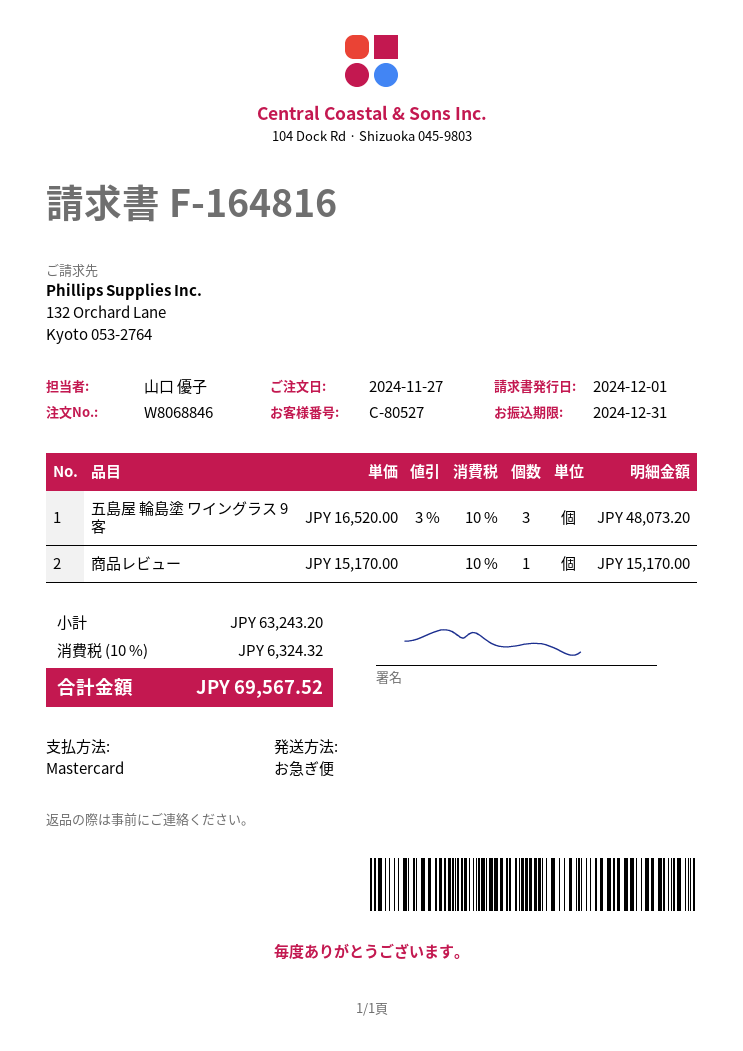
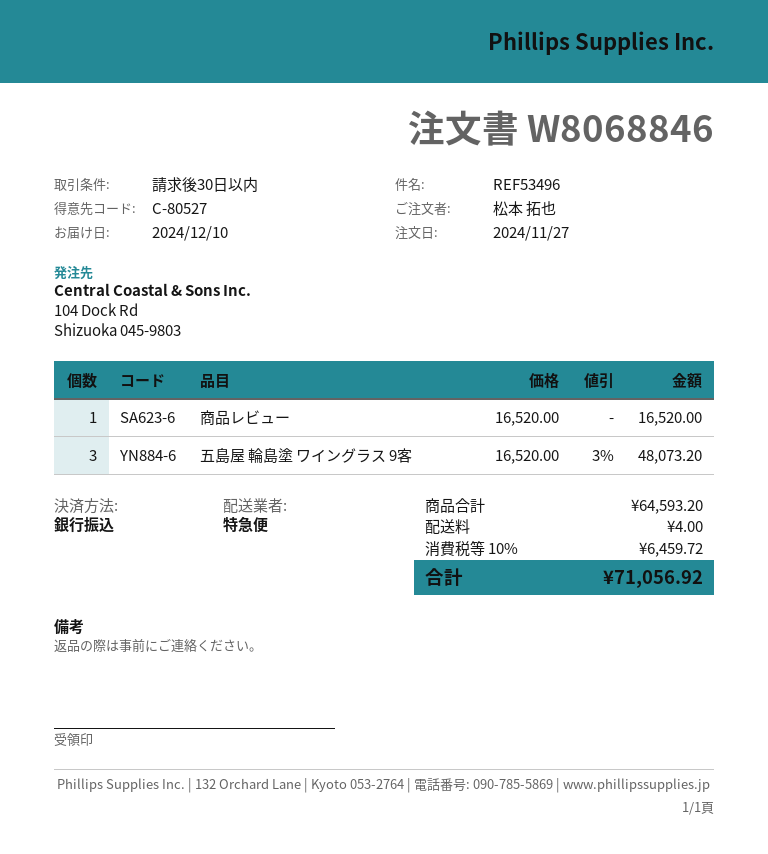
payment method: Mastercard -> bank transfer
商品レビュー: 1 x 15170.00 = 15170.00 -> 1 x 16520.00 = 16520.00
subtotal: 63243.20 -> 64593.20
shipping: none -> 4.00
tax: 10% = 6324.32 -> 10% = 6459.72
total: 69567.52 -> 71056.92

